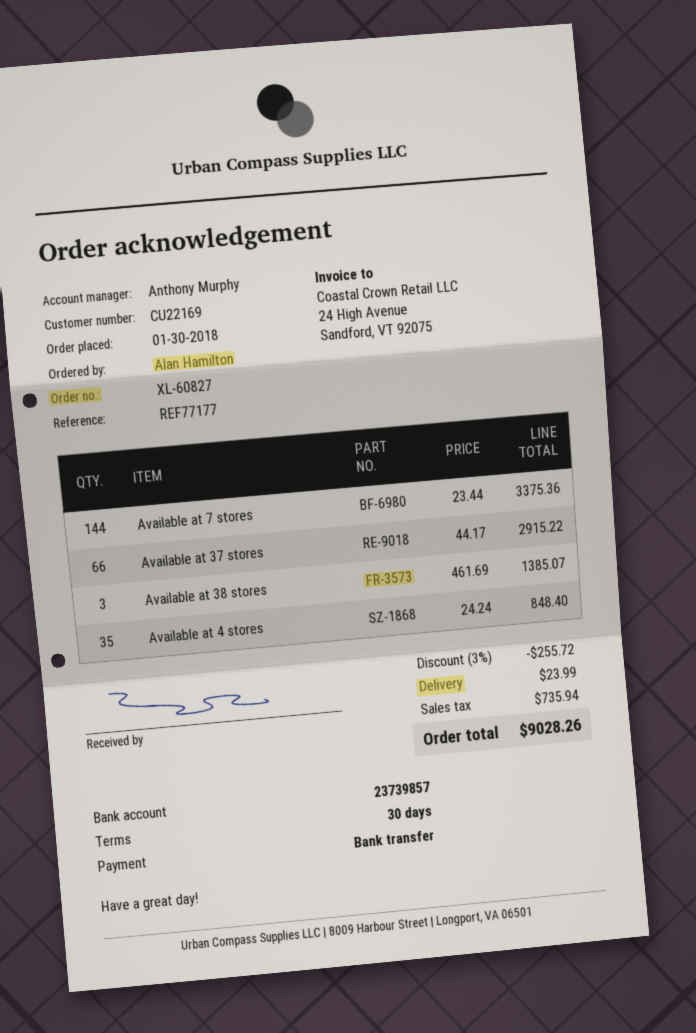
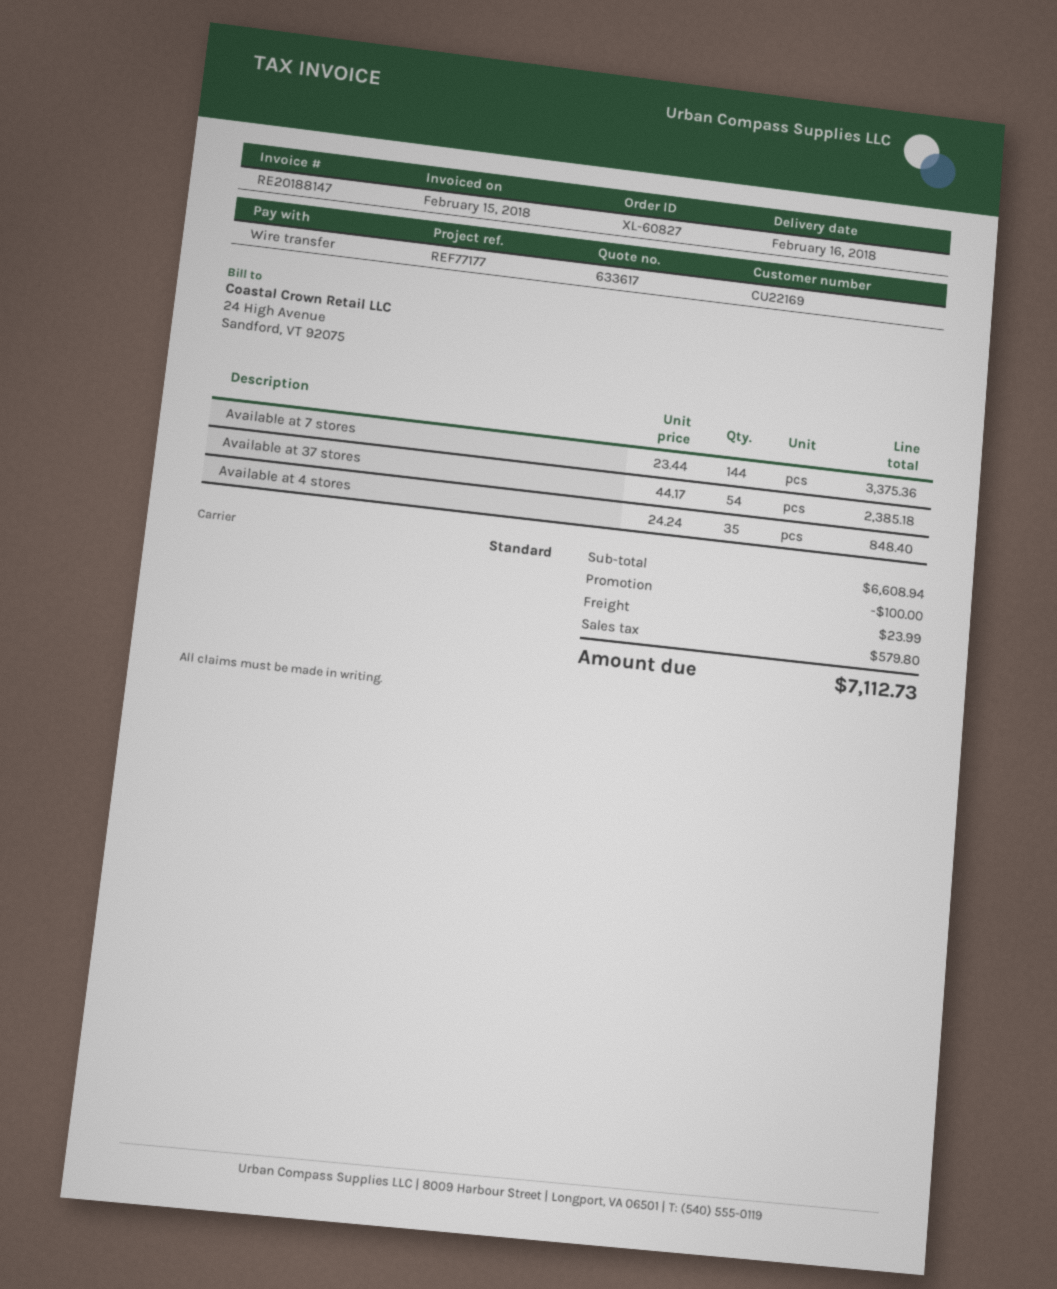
Available at 37 stores: 66 x 44.17 = 2915.22 -> 54 x 44.17 = 2385.18
Available at 38 stores: 3 x 461.69 = 1385.07 -> none
discount: 255.72 -> 100.00
tax: 735.94 -> 579.80
total: 9028.26 -> 7112.73

